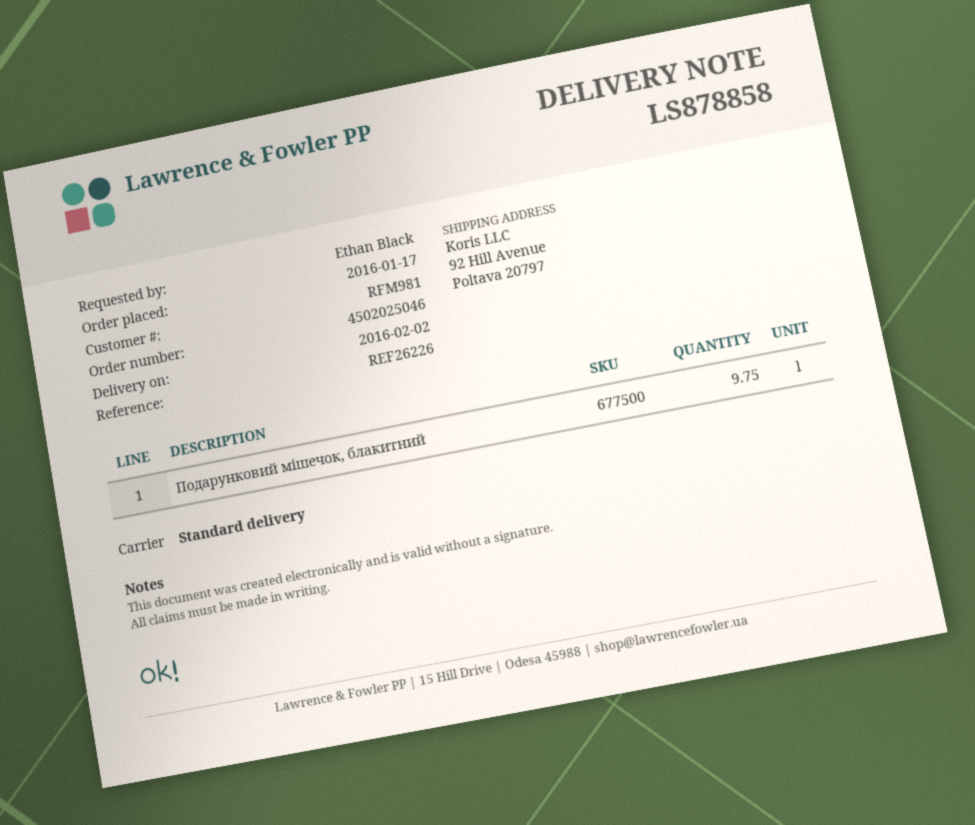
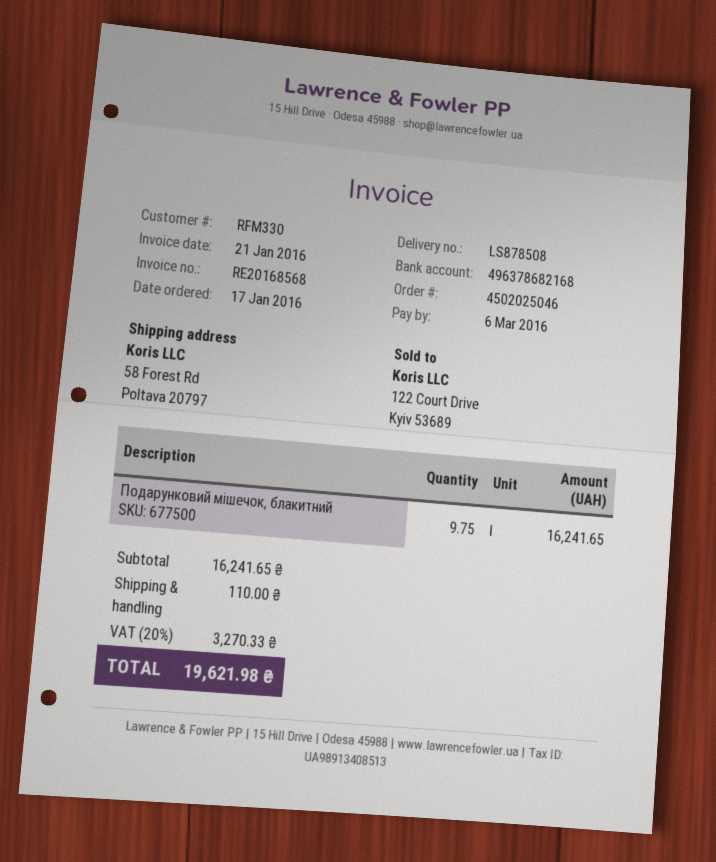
delivery note number: LS878858 -> LS878508
customer number: RFM981 -> RFM330
ship to: 92 Hill Avenue, Poltava 20797 -> 58 Forest Rd, Poltava 20797

